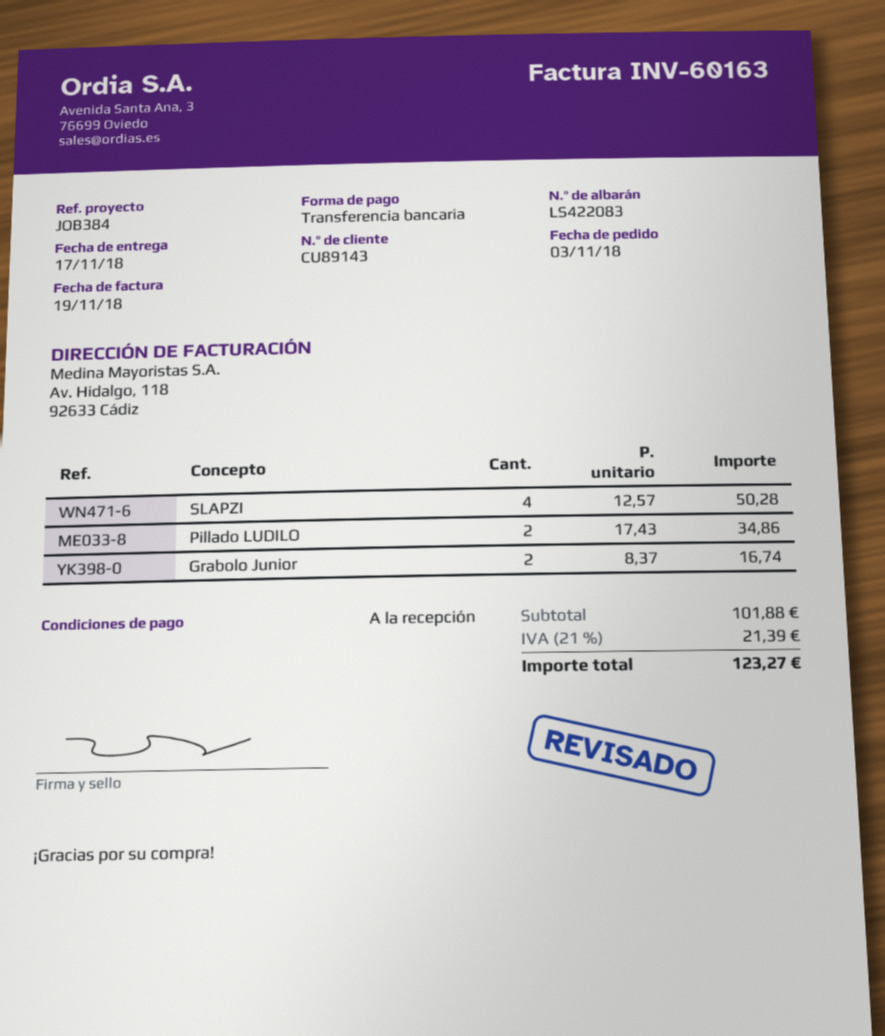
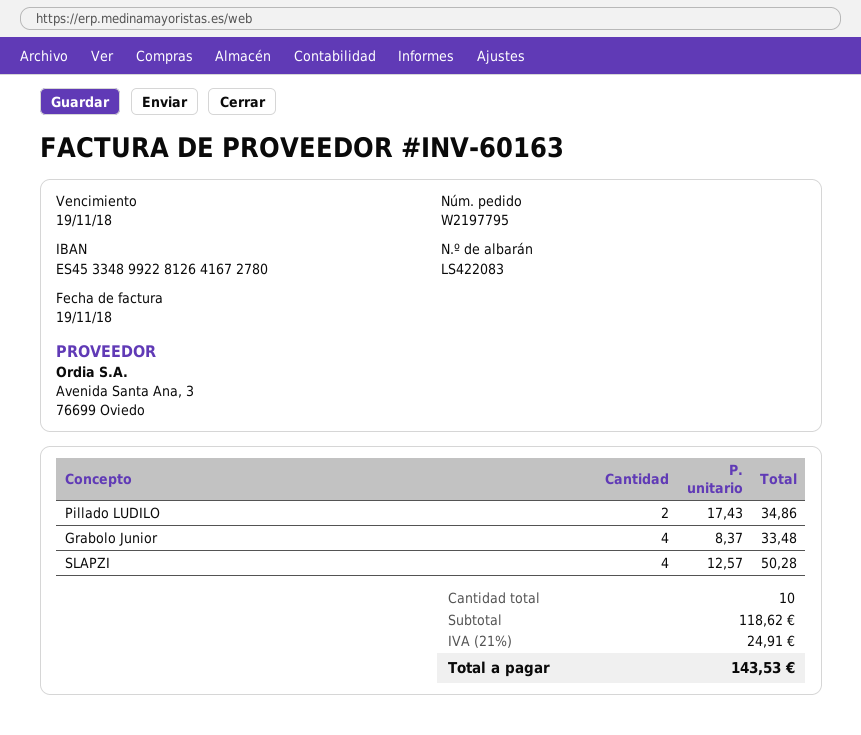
Grabolo Junior: 2 x 8.37 = 16.74 -> 4 x 8.37 = 33.48
subtotal: 101.88 -> 118.62
tax: 21% = 21.39 -> 21% = 24.91
total: 123.27 -> 143.53

